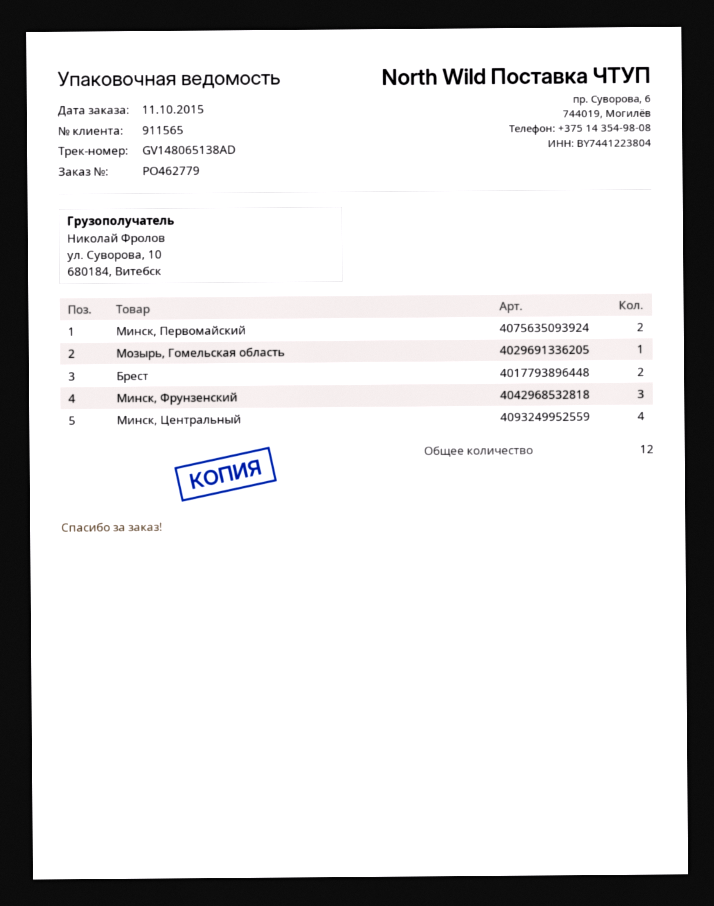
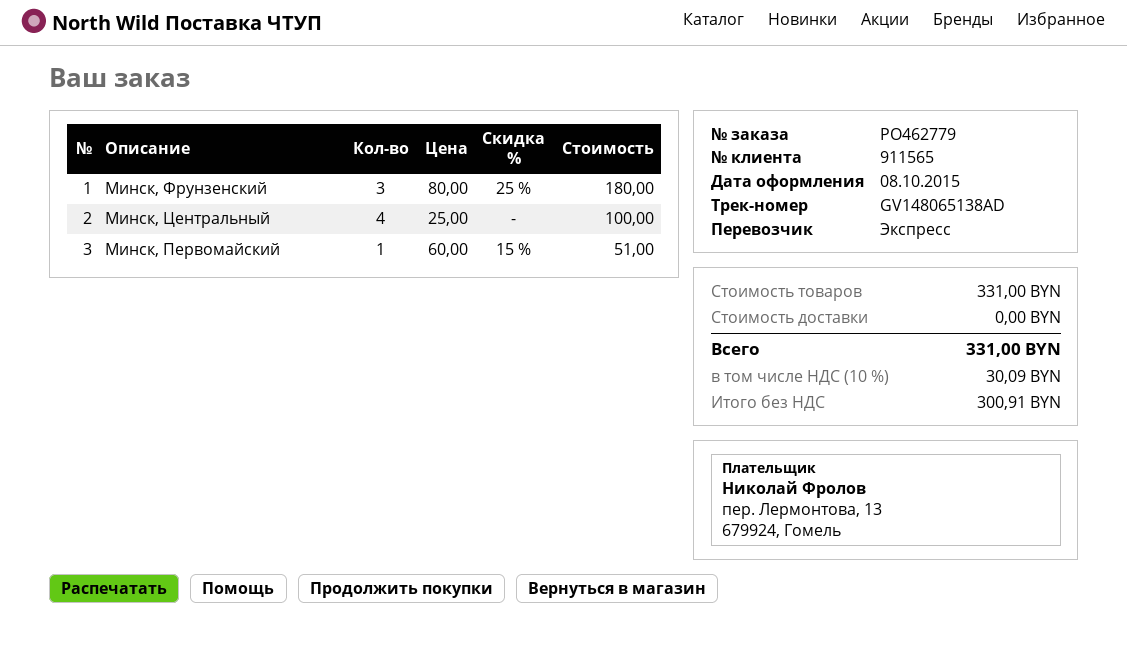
order date: 2015-10-11 -> 2015-10-08
Минск, Первомайский: 2 -> 1
Мозырь, Гомельская область: 1 -> none
Брест: 2 -> none

